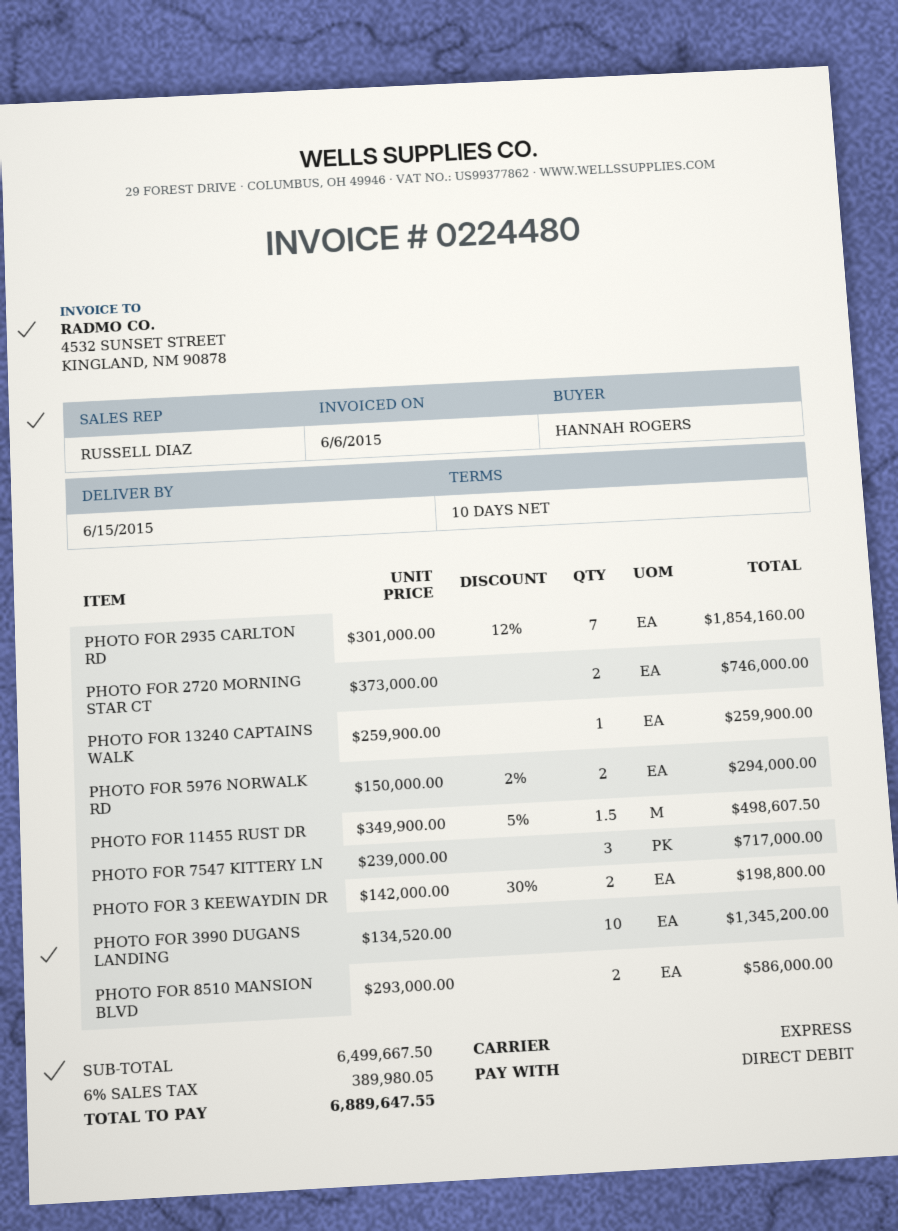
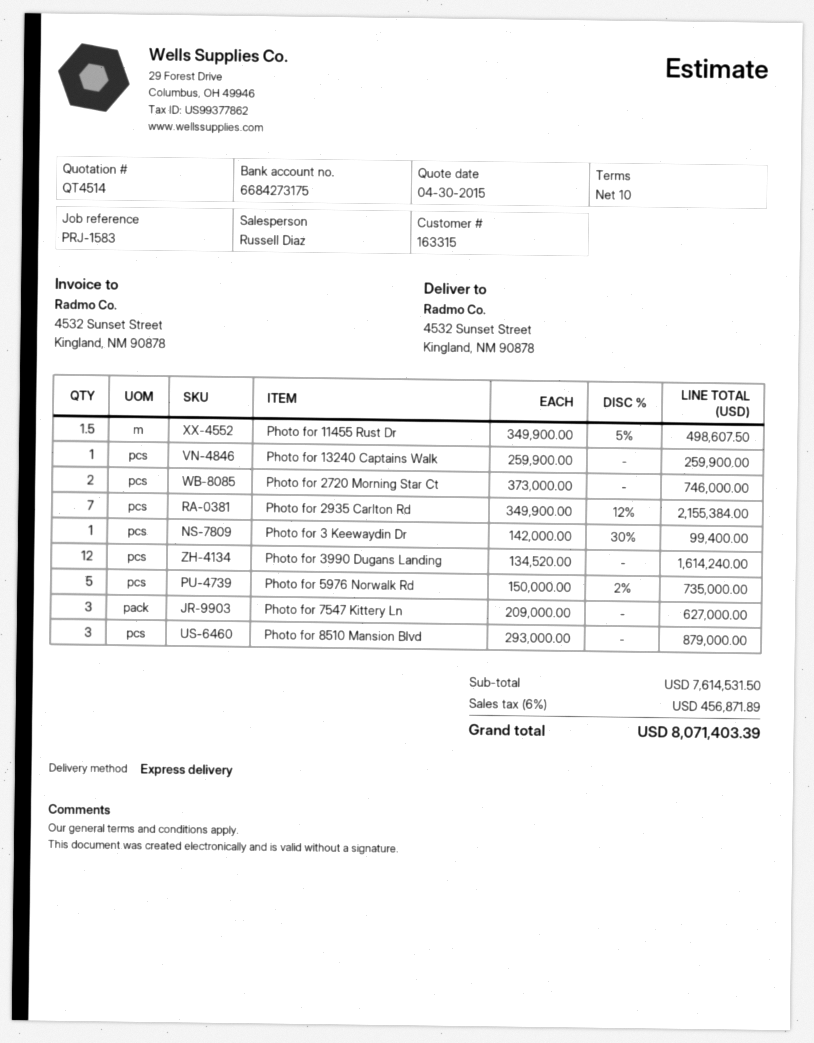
PHOTO FOR 2935 CARLTON RD: 7 x 301000.00 - 12% = 1854160.00 -> 7 x 349900.00 - 12% = 2155384.00
PHOTO FOR 5976 NORWALK RD: 2 x 150000.00 - 2% = 294000.00 -> 5 x 150000.00 - 2% = 735000.00
PHOTO FOR 7547 KITTERY LN: 3 x 239000.00 = 717000.00 -> 3 x 209000.00 = 627000.00
PHOTO FOR 3 KEEWAYDIN DR: 2 x 142000.00 - 30% = 198800.00 -> 1 x 142000.00 - 30% = 99400.00
PHOTO FOR 3990 DUGANS LANDING: 10 x 134520.00 = 1345200.00 -> 12 x 134520.00 = 1614240.00
PHOTO FOR 8510 MANSION BLVD: 2 x 293000.00 = 586000.00 -> 3 x 293000.00 = 879000.00
subtotal: 6499667.50 -> 7614531.50
tax: 6% = 389980.05 -> 6% = 456871.89
total: 6889647.55 -> 8071403.39

